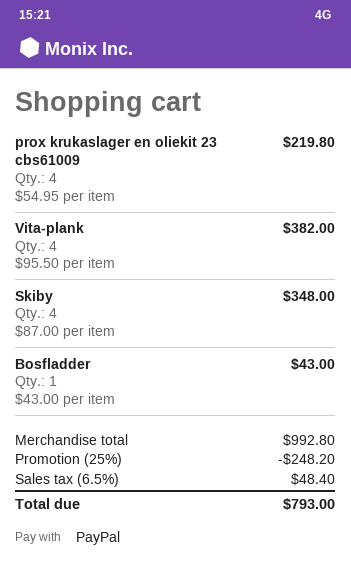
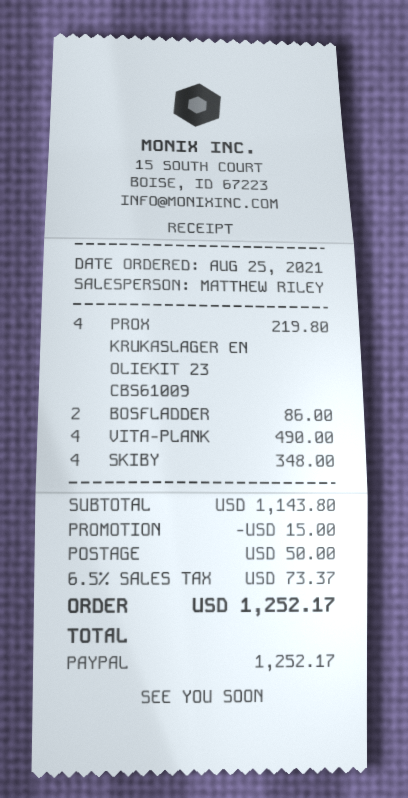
Vita-plank: 4 for 382.00 -> 4 for 490.00
Bosfladder: 1 for 43.00 -> 2 for 86.00
subtotal: 992.80 -> 1143.80
discount: 248.20 -> 15.00
shipping: none -> 50.00
tax: 6.5% = 48.40 -> 6.5% = 73.37
total: 793.00 -> 1252.17

